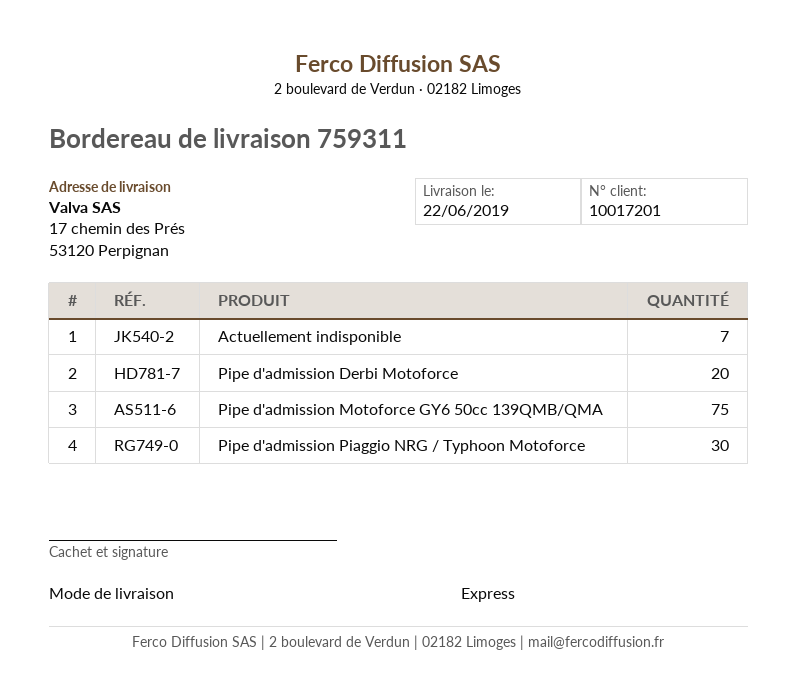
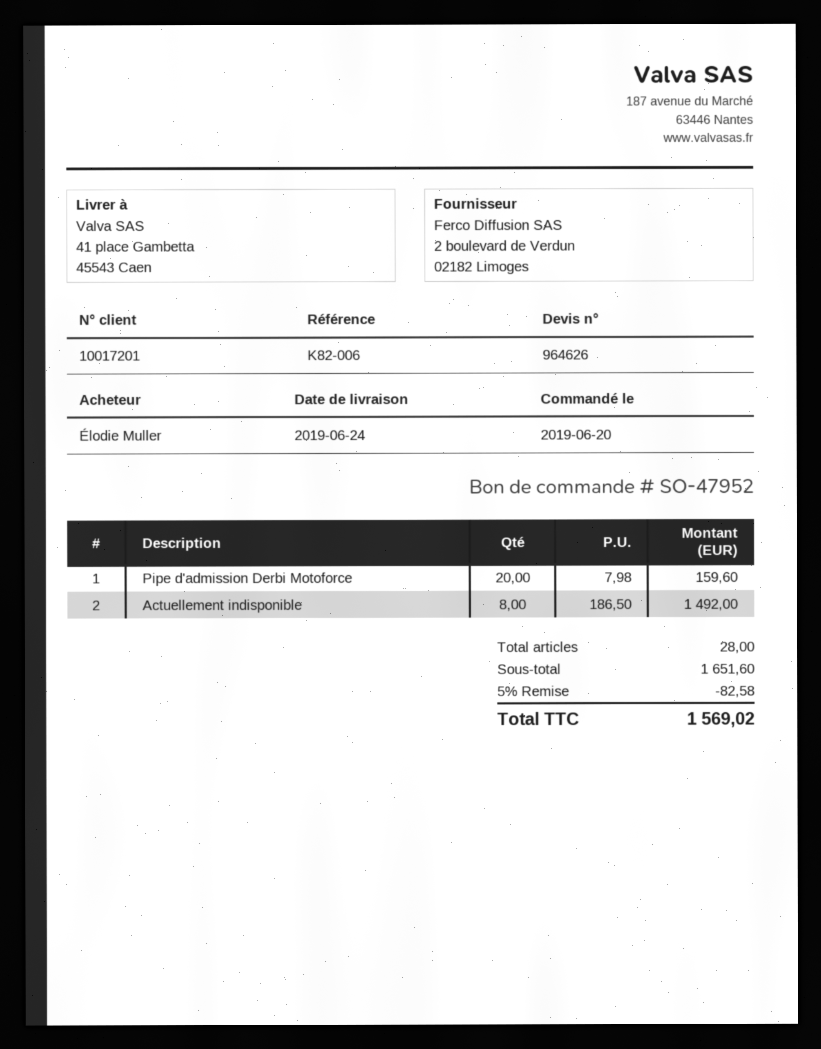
delivery date: 2019-06-22 -> 2019-06-24
ship to: 17 chemin des Prés, 53120 Perpignan -> 41 place Gambetta, 45543 Caen
Actuellement indisponible: 7 -> 8
Pipe d'admission Motoforce GY6 50cc 139QMB/QMA: 75 -> none
Pipe d'admission Piaggio NRG / Typhoon Motoforce: 30 -> none

